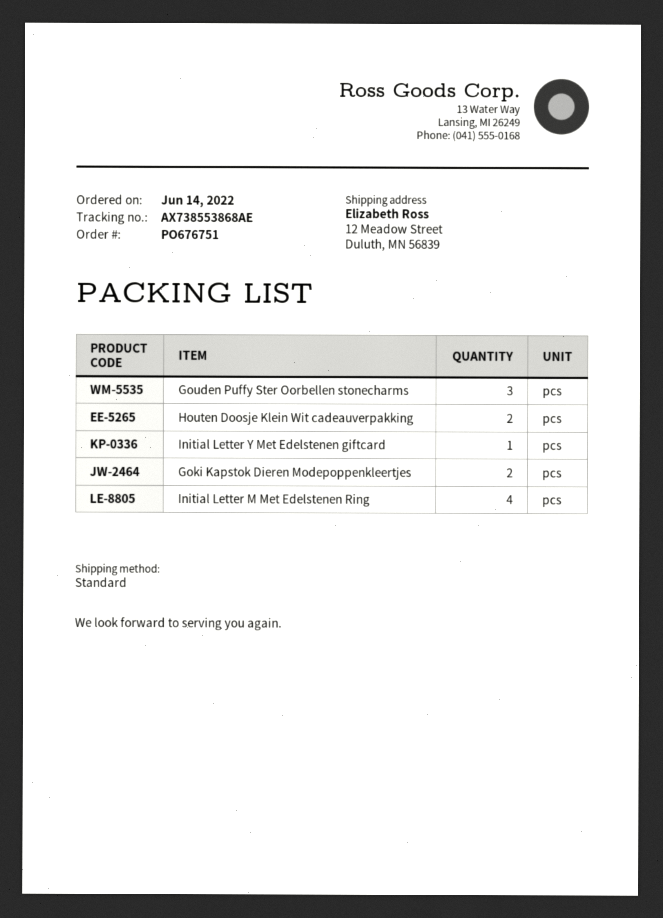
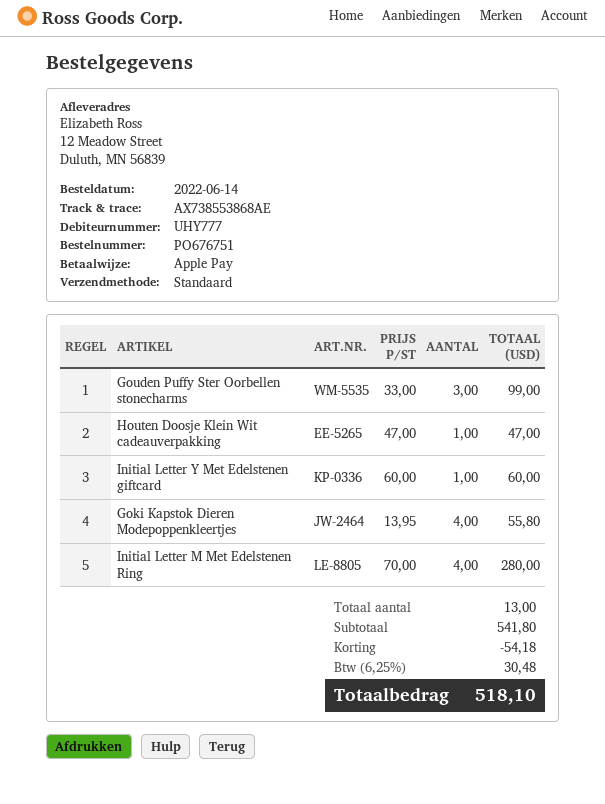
Houten Doosje Klein Wit cadeauverpakking: 2 -> 1
Goki Kapstok Dieren Modepoppenkleertjes: 2 -> 4

